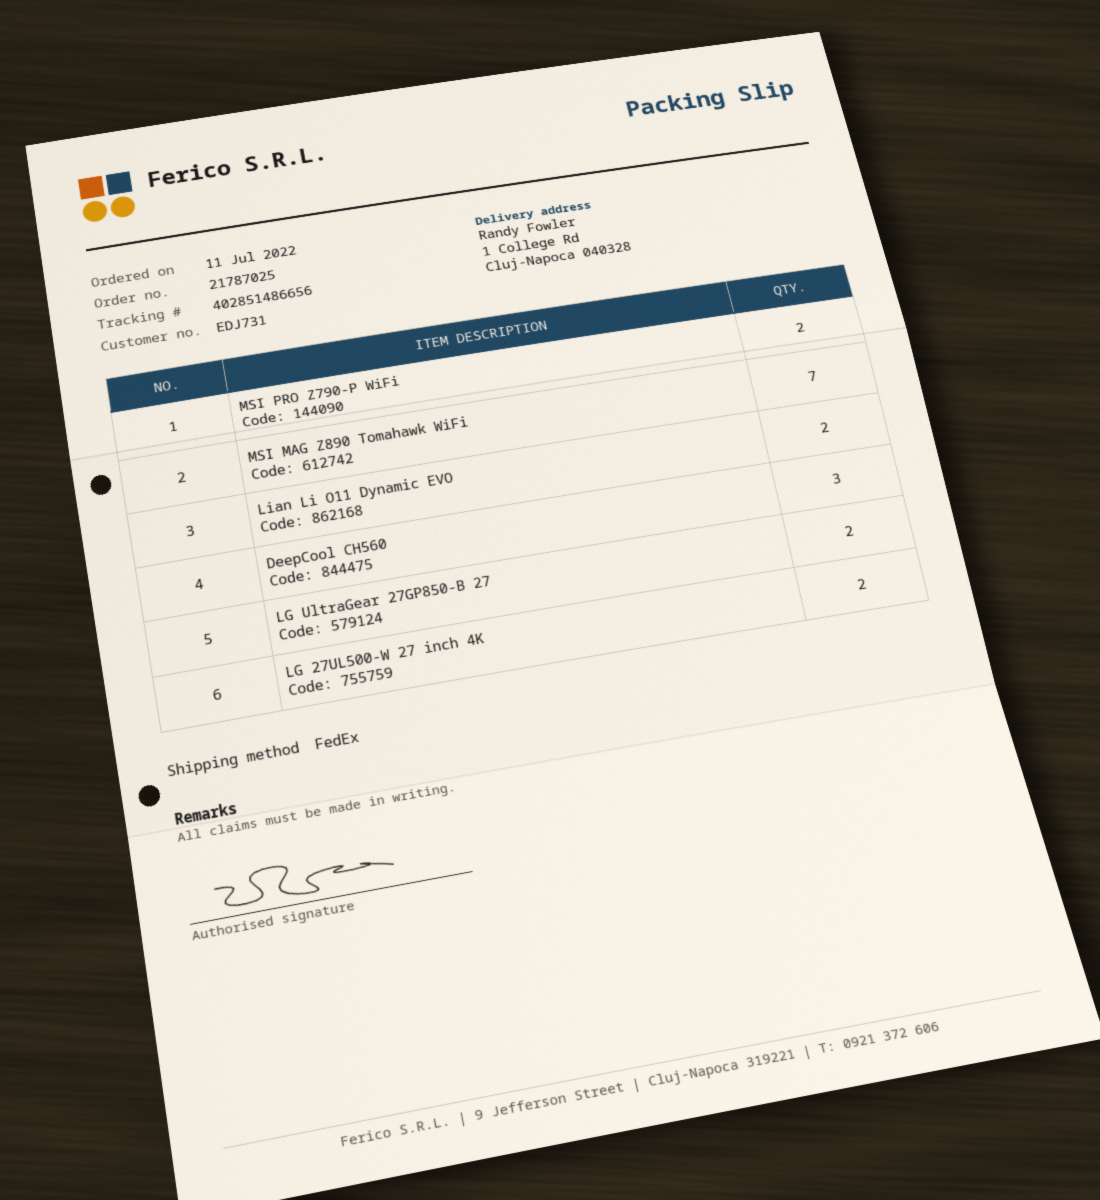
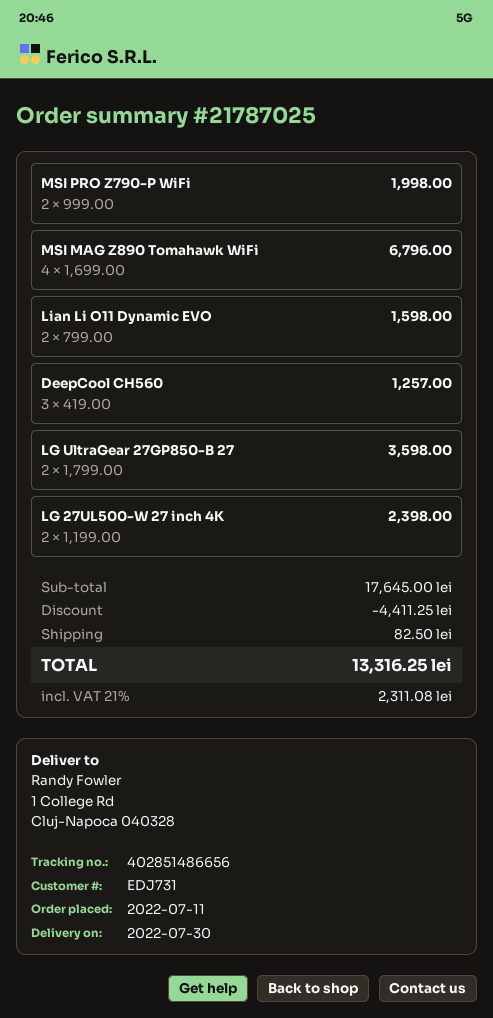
MSI MAG Z890 Tomahawk WiFi: 7 -> 4

